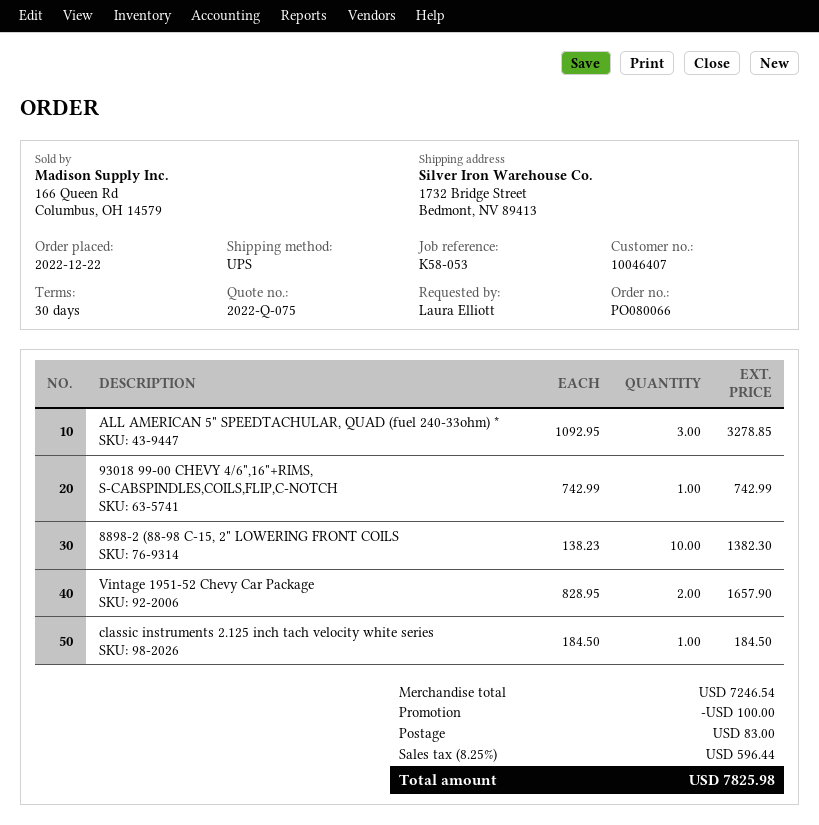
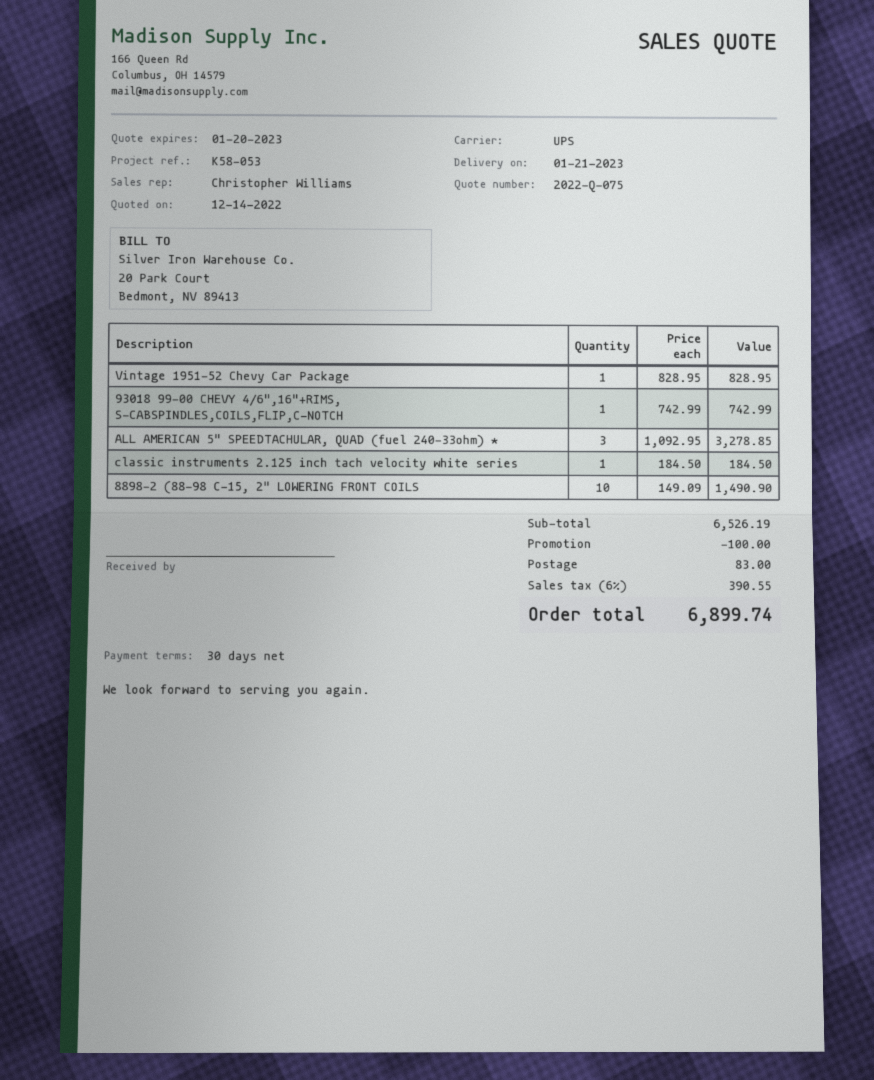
8898-2 (88-98 C-15, 2" LOWERING FRONT COILS: 10 x 138.23 = 1382.30 -> 10 x 149.09 = 1490.90
Vintage 1951-52 Chevy Car Package: 2 x 828.95 = 1657.90 -> 1 x 828.95 = 828.95
subtotal: 7246.54 -> 6526.19
tax: 8.25% = 596.44 -> 6% = 390.55
total: 7825.98 -> 6899.74

